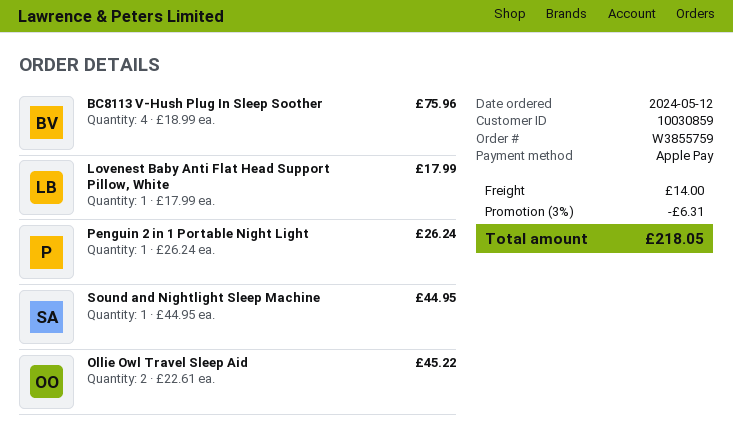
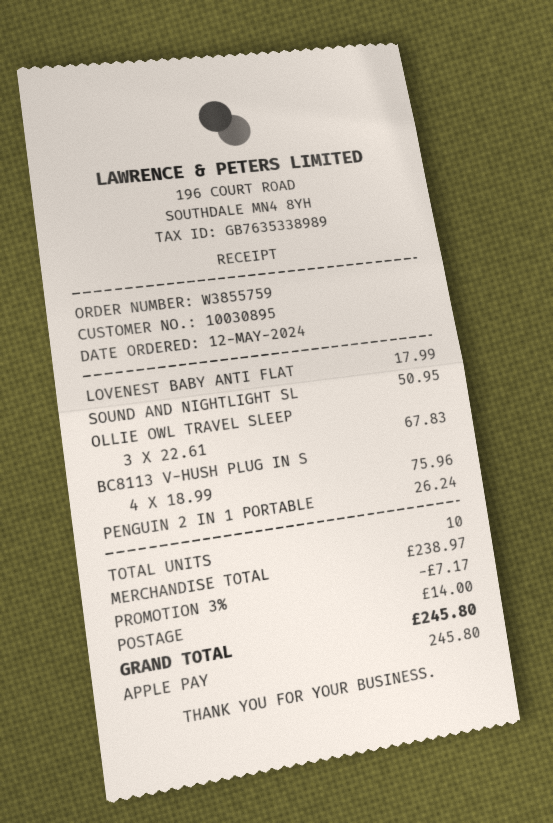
customer number: 10030859 -> 10030895
Sound and Nightlight Sleep Machine: 1 x 44.95 = 44.95 -> 1 x 50.95 = 50.95
Ollie Owl Travel Sleep Aid: 2 x 22.61 = 45.22 -> 3 x 22.61 = 67.83
discount: 3% = 6.31 -> 3% = 7.17
total: 218.05 -> 245.80

